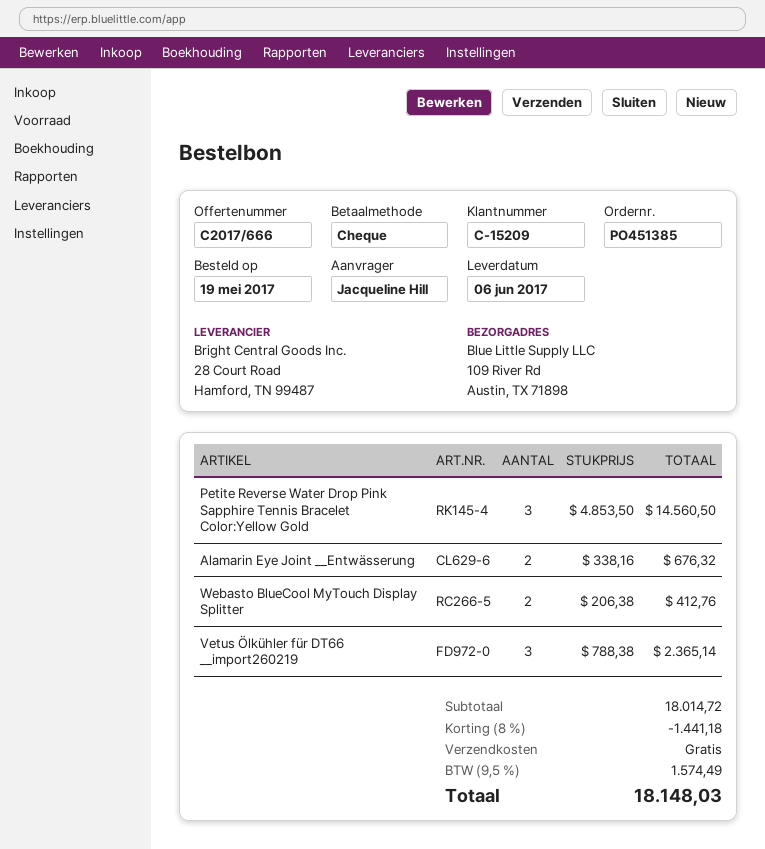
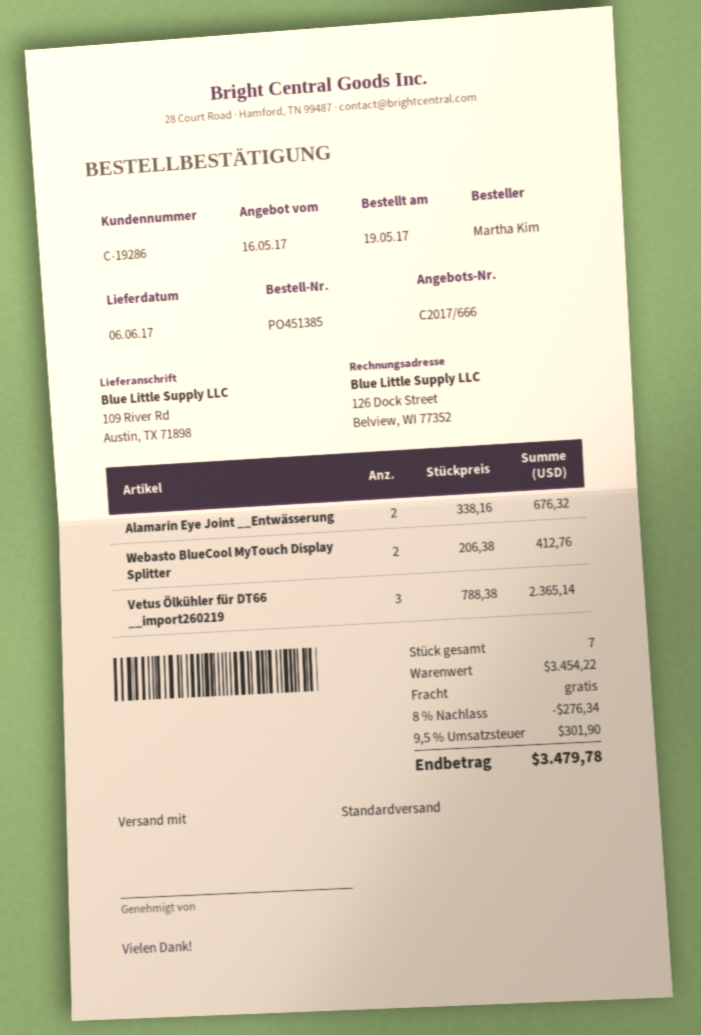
customer number: C-15209 -> C-19286
ordered by: Jacqueline Hill -> Martha Kim
Petite Reverse Water Drop Pink Sapphire Tennis Bracelet Color:Yellow Gold: 3 x 4853.50 = 14560.50 -> none
subtotal: 18014.72 -> 3454.22
discount: 8% = 1441.18 -> 8% = 276.34
tax: 9.5% = 1574.49 -> 9.5% = 301.90
total: 18148.03 -> 3479.78

